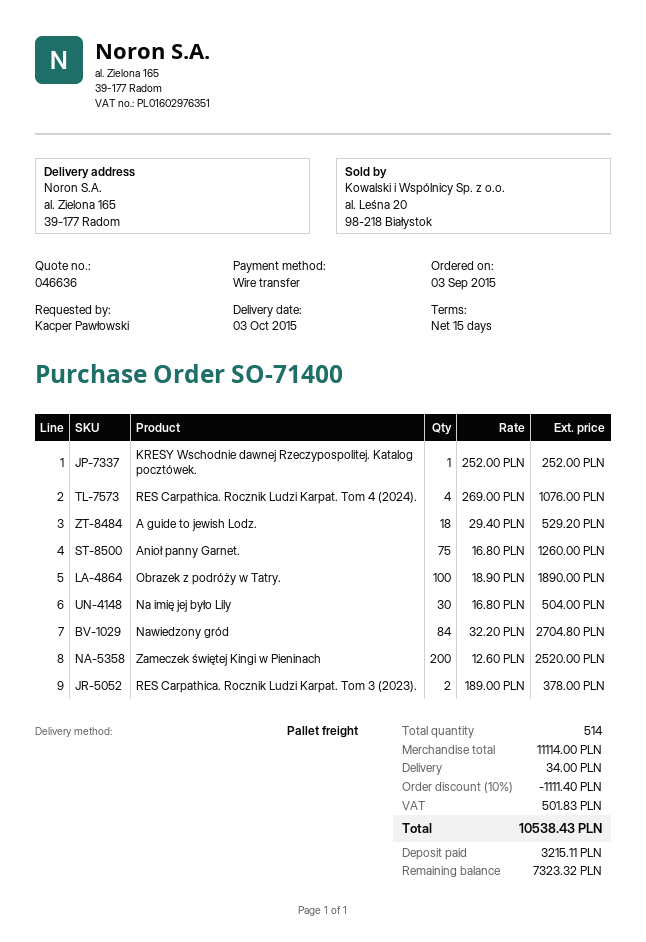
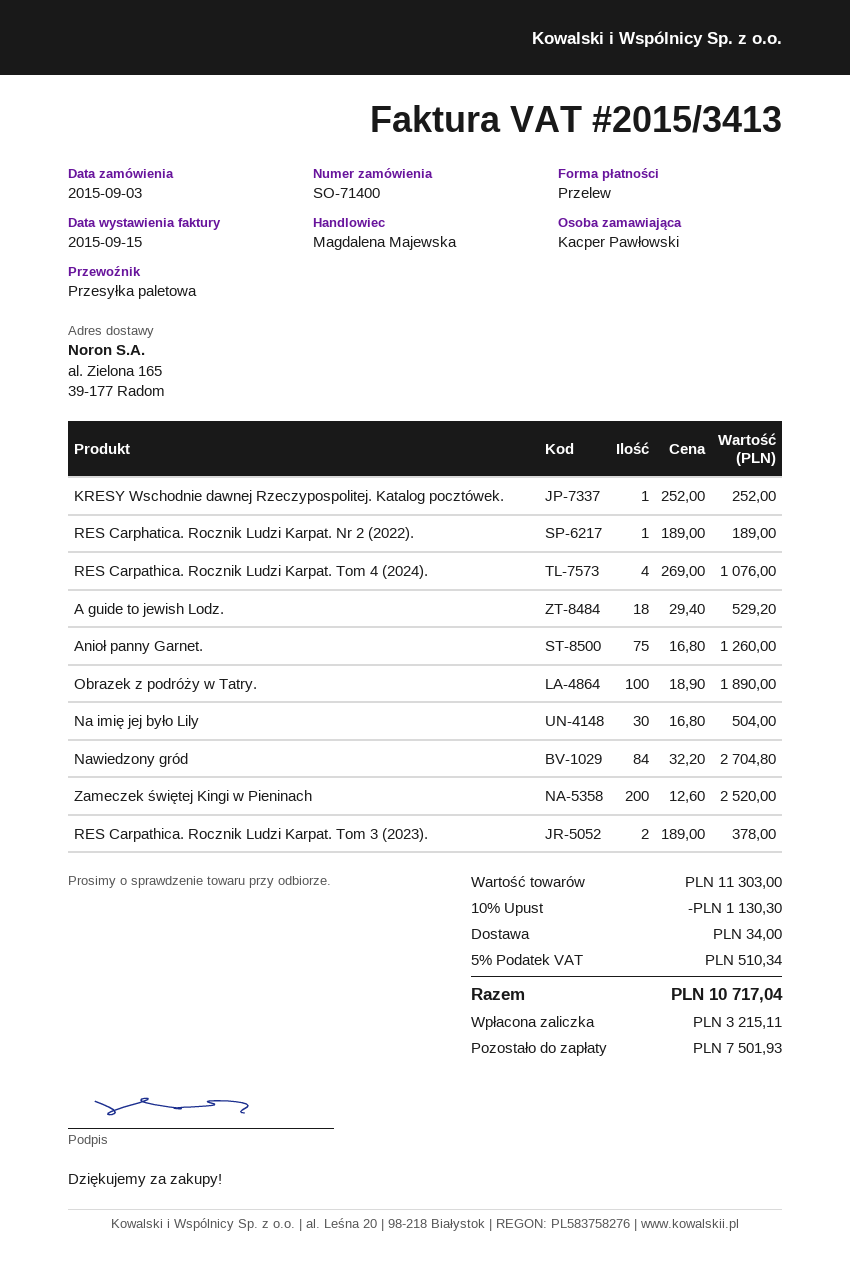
RES Carphatica. Rocznik Ludzi Karpat. Nr 2 (2022).: none -> 1 x 189.00 = 189.00
subtotal: 11114.00 -> 11303.00
discount: 10% = 1111.40 -> 10% = 1130.30
tax: 501.83 -> 510.34
total: 10538.43 -> 10717.04
balance: 7323.32 -> 7501.93

